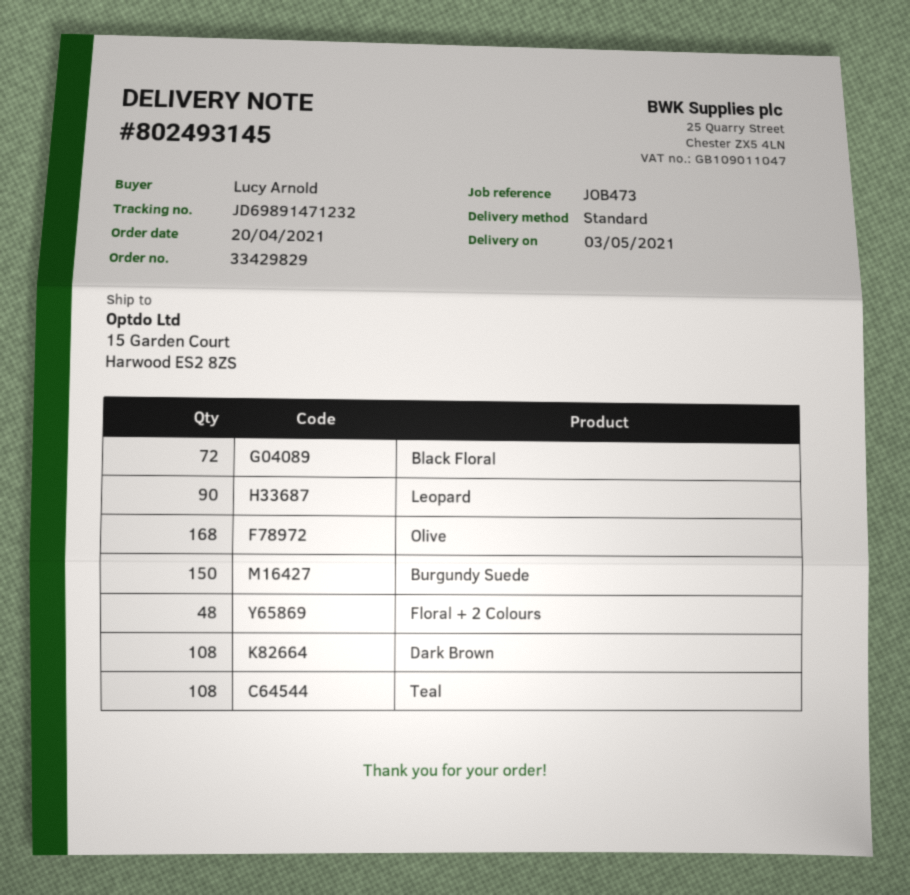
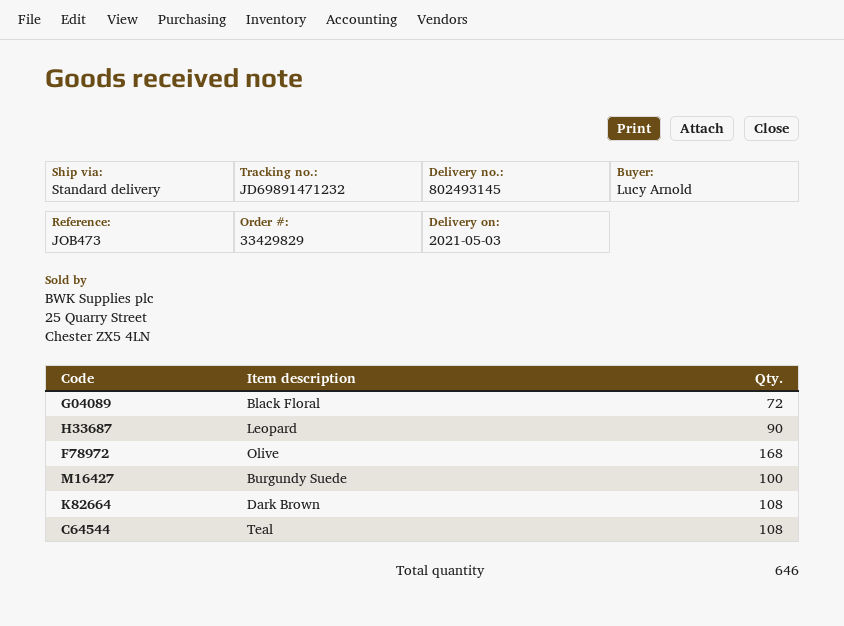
Burgundy Suede: 150 -> 100
Floral + 2 Colours: 48 -> none

